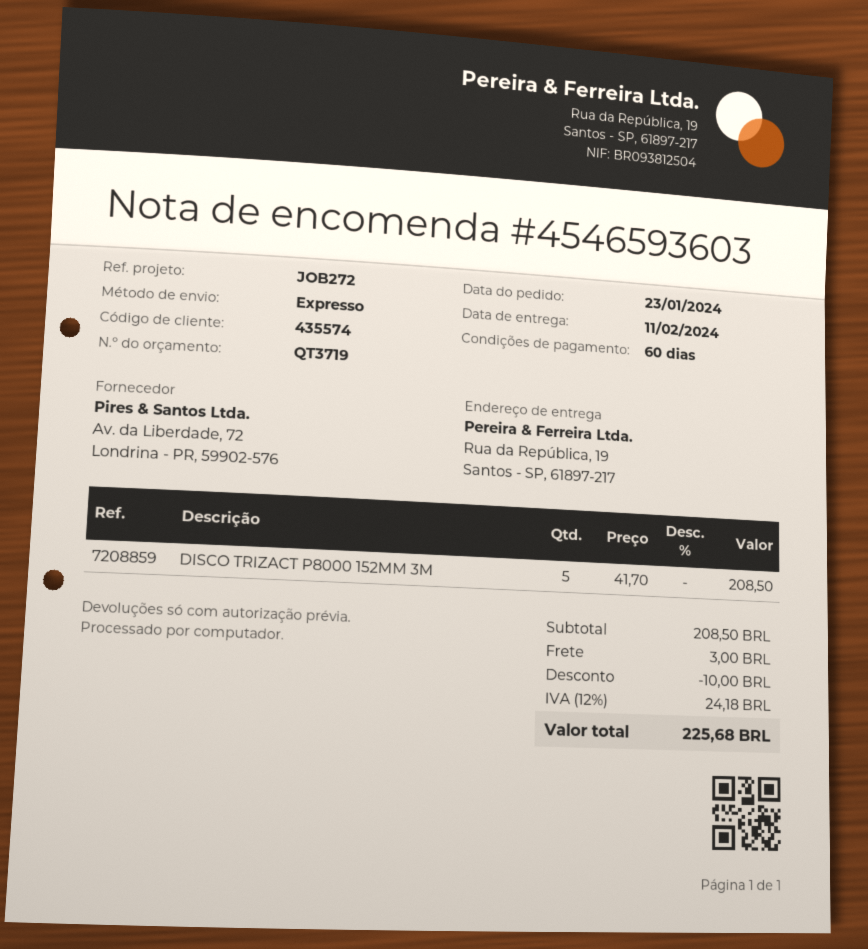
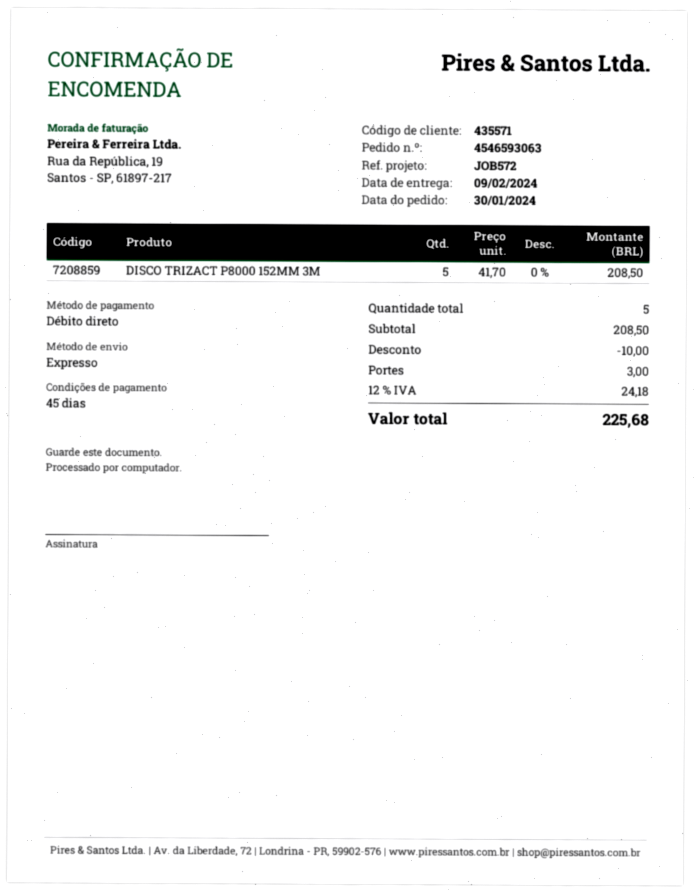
order number: 4546593603 -> 4546593063
order date: 2024-01-23 -> 2024-01-30
delivery date: 2024-02-11 -> 2024-02-09
payment terms: 60 days -> 45 days
customer number: 435574 -> 435571
reference: JOB272 -> JOB572

